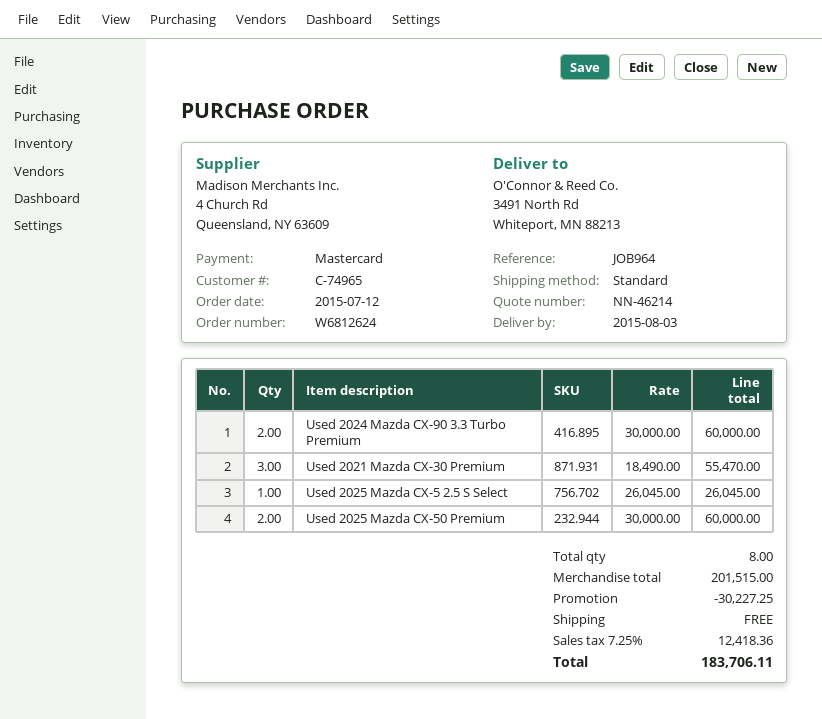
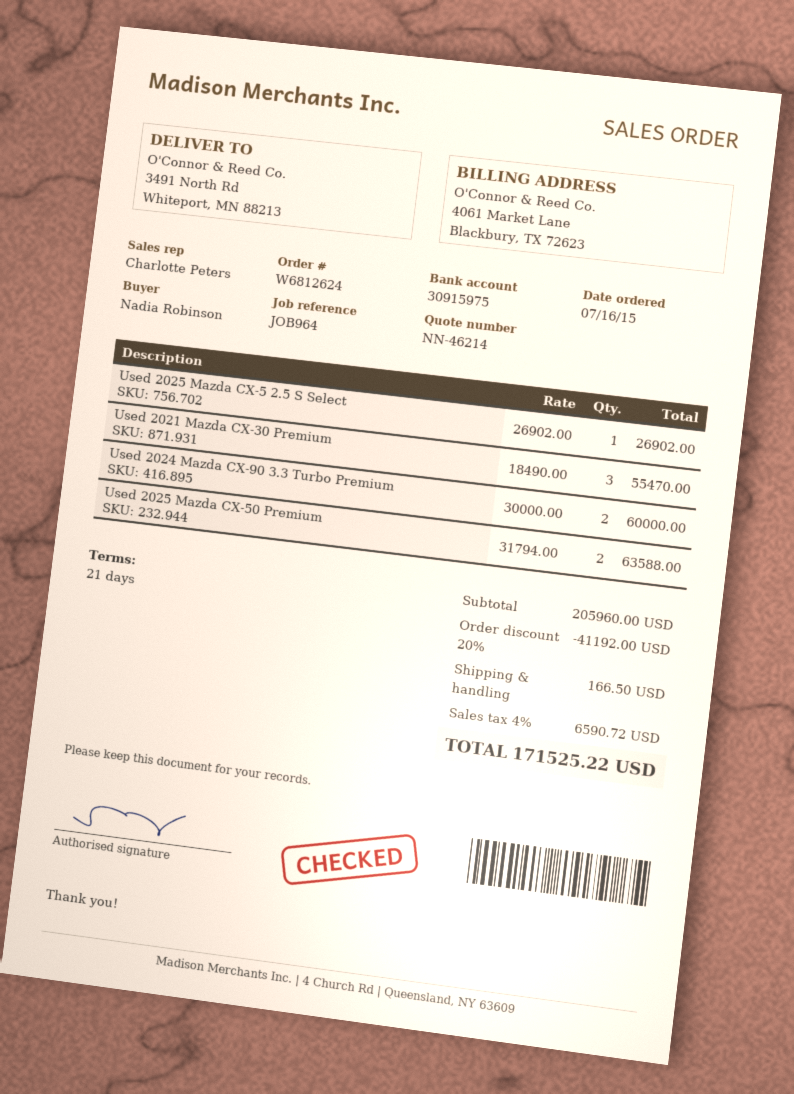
order date: 2015-07-12 -> 2015-07-16
Used 2025 Mazda CX-5 2.5 S Select: 1 x 26045.00 = 26045.00 -> 1 x 26902.00 = 26902.00
Used 2025 Mazda CX-50 Premium: 2 x 30000.00 = 60000.00 -> 2 x 31794.00 = 63588.00
subtotal: 201515.00 -> 205960.00
discount: 30227.25 -> 41192.00
shipping: 0.00 -> 166.50
tax: 7.25% = 12418.36 -> 4% = 6590.72
total: 183706.11 -> 171525.22

